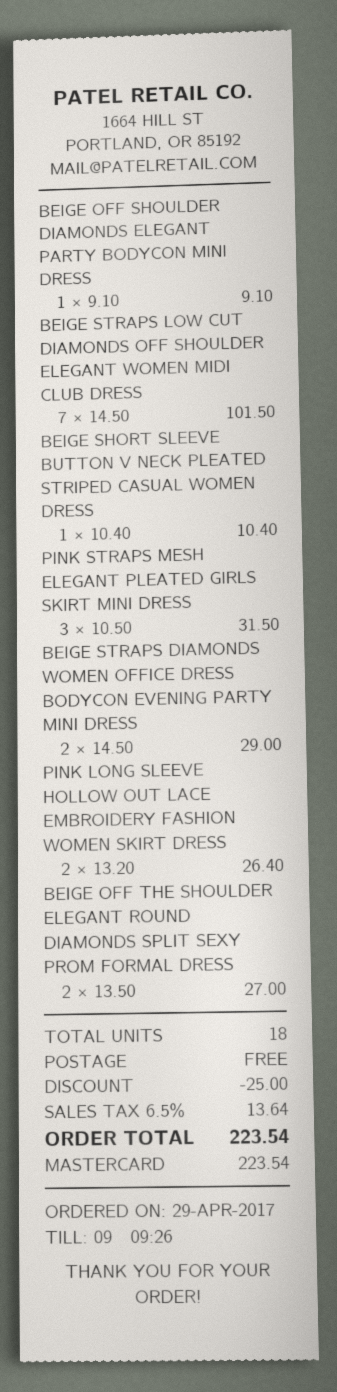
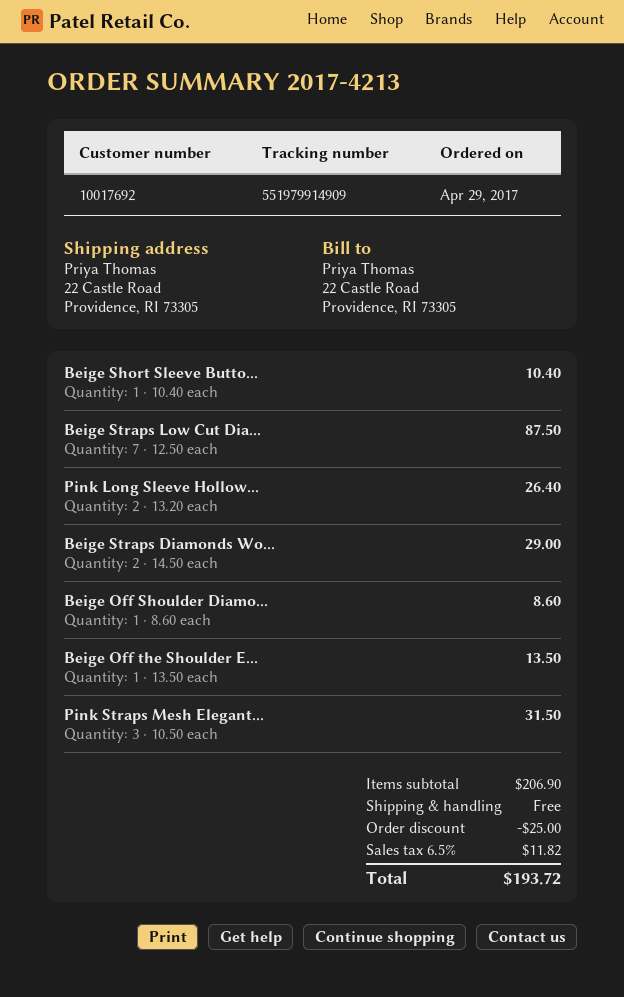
BEIGE OFF SHOULDER DIAMONDS ELEGANT PARTY BODYCON MINI DRESS: 1 x 9.10 = 9.10 -> 1 x 8.60 = 8.60
BEIGE STRAPS LOW CUT DIAMONDS OFF SHOULDER ELEGANT WOMEN MIDI CLUB DRESS: 7 x 14.50 = 101.50 -> 7 x 12.50 = 87.50
BEIGE OFF THE SHOULDER ELEGANT ROUND DIAMONDS SPLIT SEXY PROM FORMAL DRESS: 2 x 13.50 = 27.00 -> 1 x 13.50 = 13.50
tax: 6.5% = 13.64 -> 6.5% = 11.82
total: 223.54 -> 193.72

